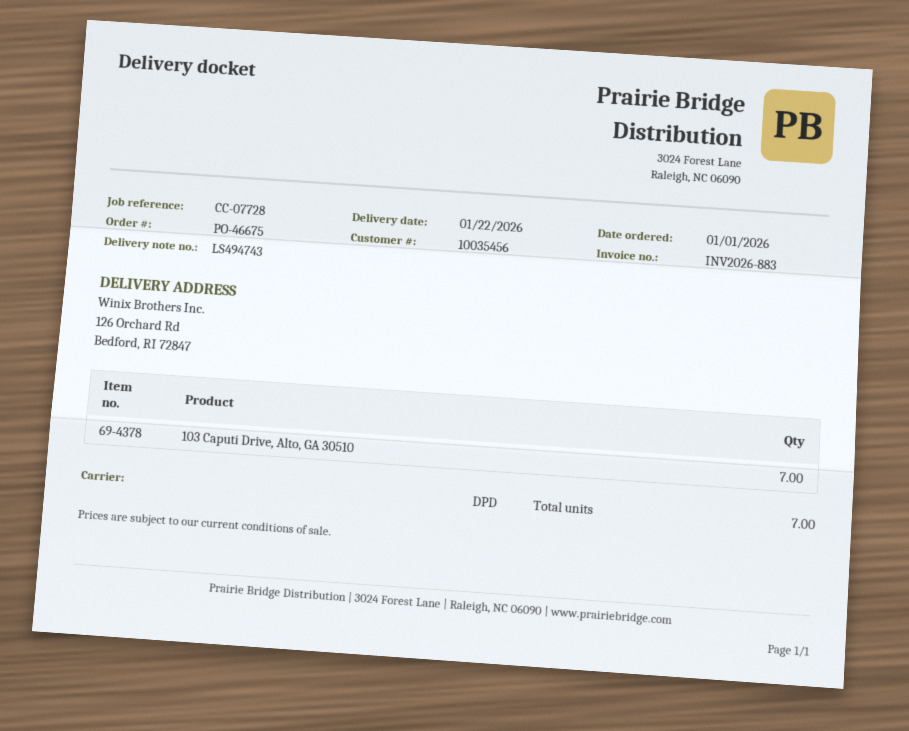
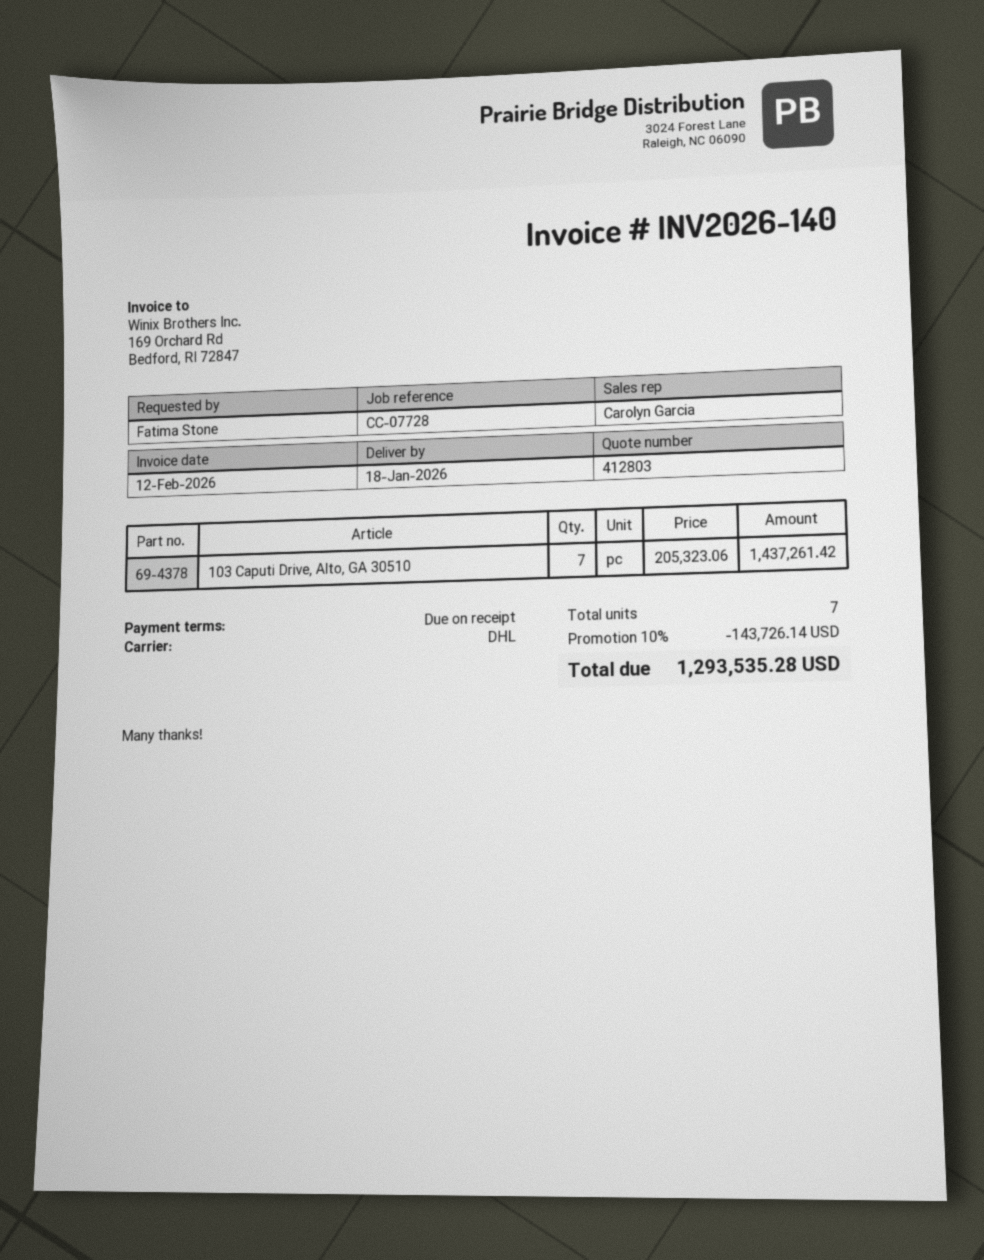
delivery date: 2026-01-22 -> 2026-01-18
invoice number: INV2026-883 -> INV2026-140
shipping method: DPD -> DHL

